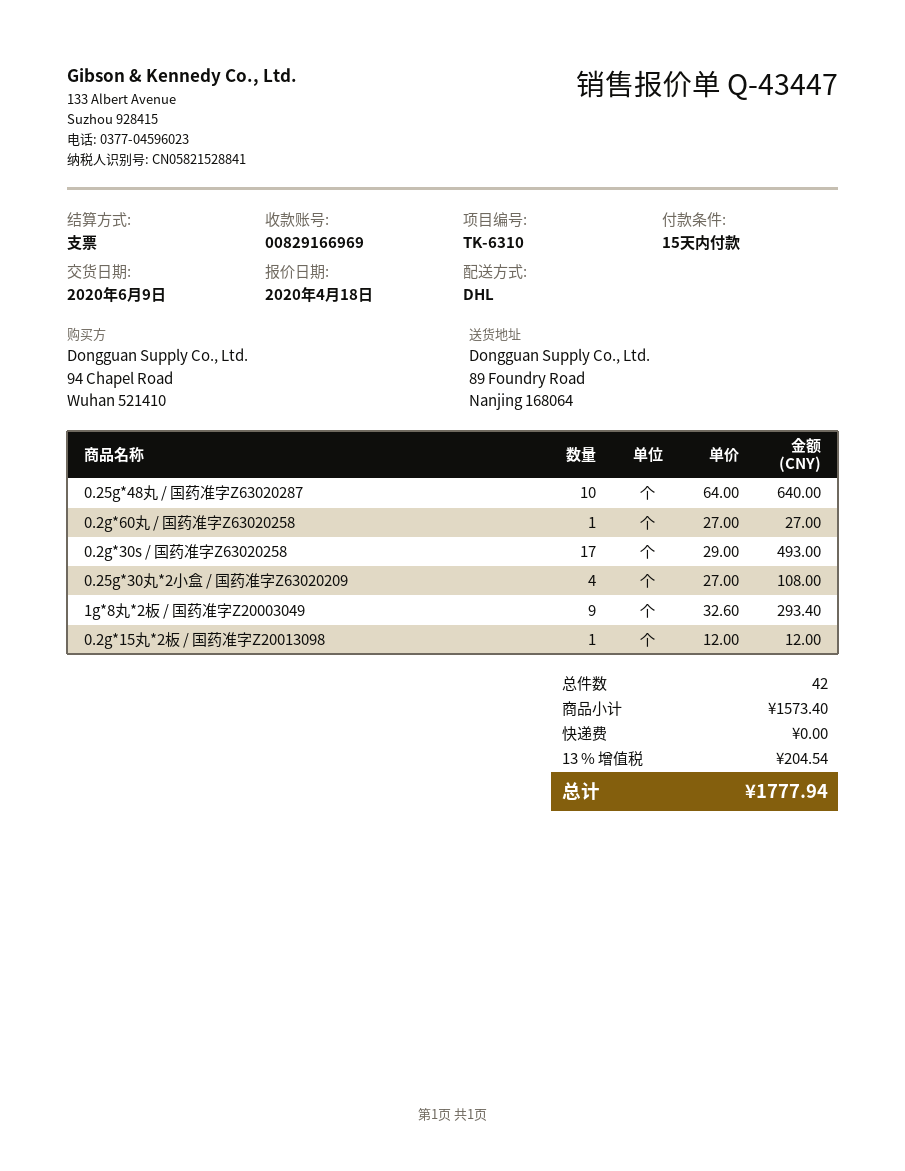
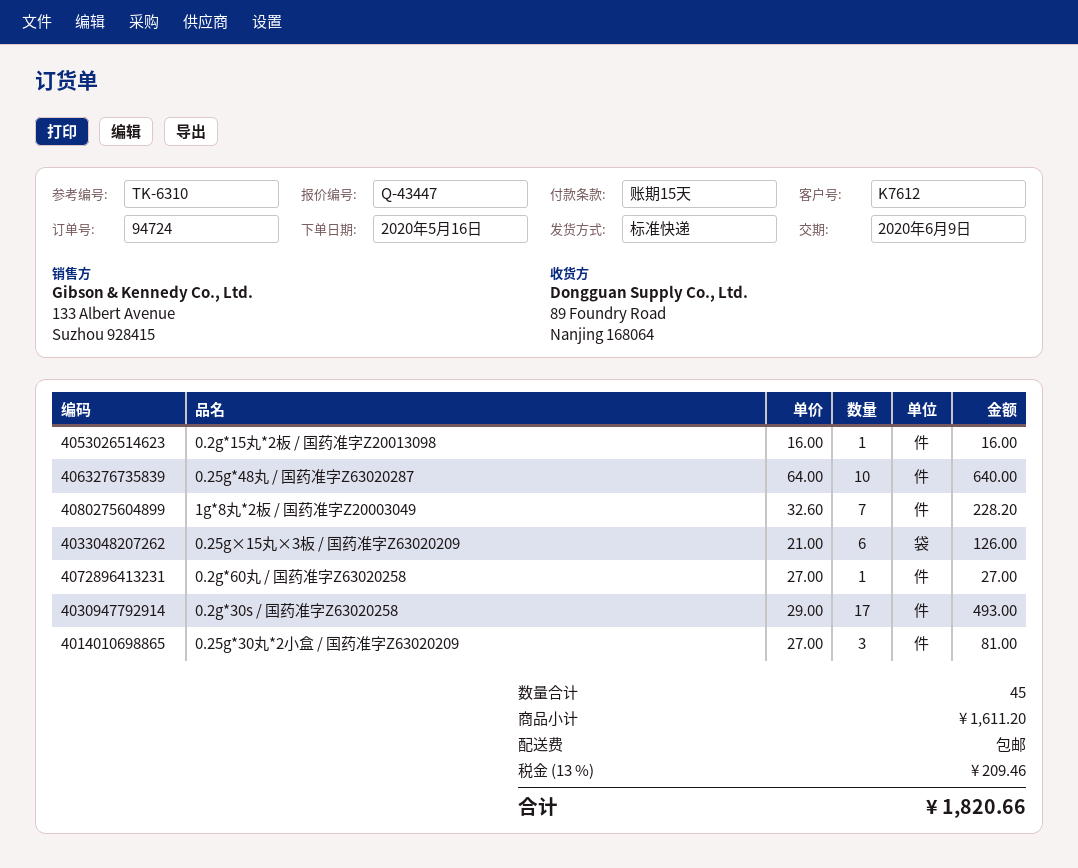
shipping method: DHL -> standard
0.25g*30丸*2小盒 / 国药准字Z63020209: 4 x 27.00 = 108.00 -> 3 x 27.00 = 81.00
1g*8丸*2板 / 国药准字Z20003049: 9 x 32.60 = 293.40 -> 7 x 32.60 = 228.20
0.2g*15丸*2板 / 国药准字Z20013098: 1 x 12.00 = 12.00 -> 1 x 16.00 = 16.00
0.25g×15丸×3板 / 国药准字Z63020209: none -> 6 x 21.00 = 126.00
total quantity: 42 -> 45
subtotal: 1573.40 -> 1611.20
tax: 13% = 204.54 -> 13% = 209.46
total: 1777.94 -> 1820.66

